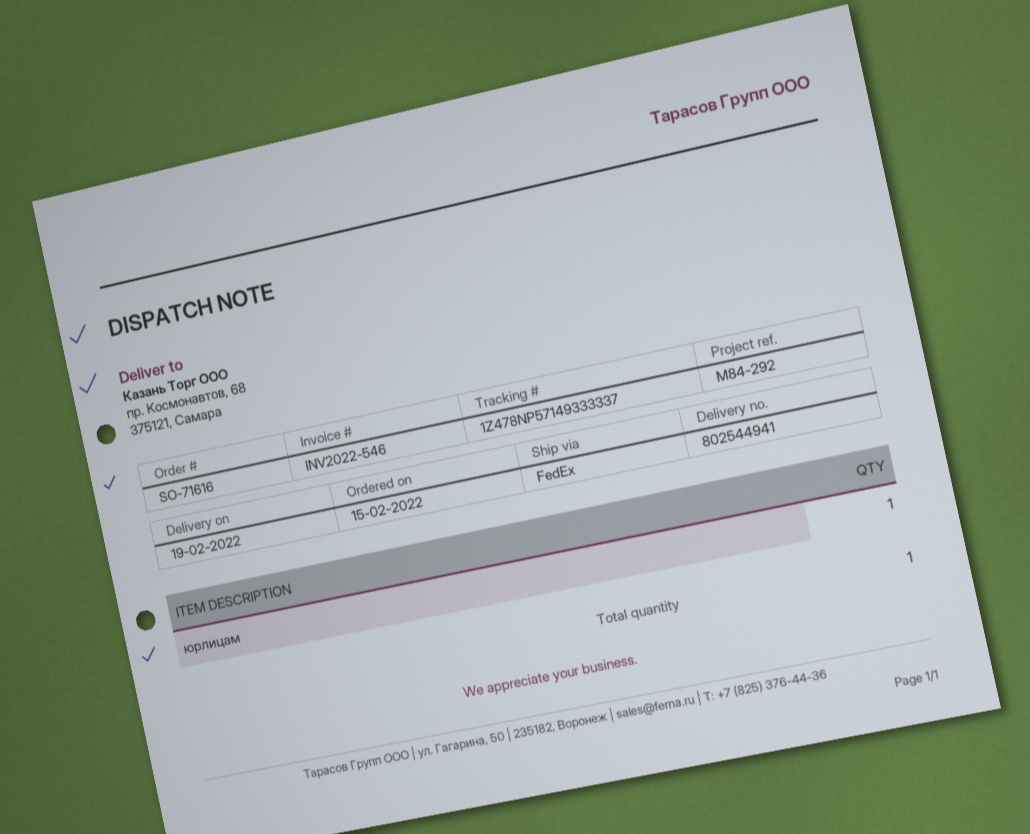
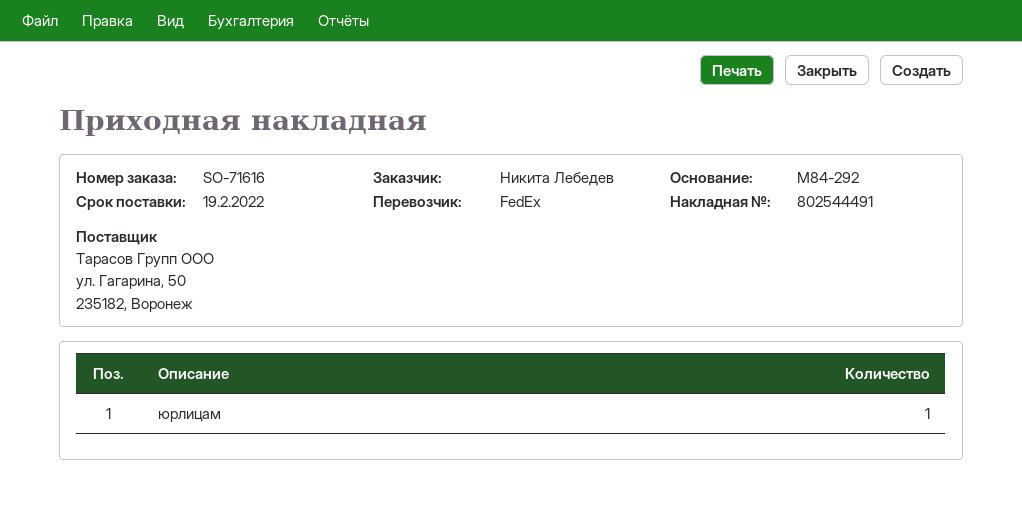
delivery note number: 802544941 -> 802544491

